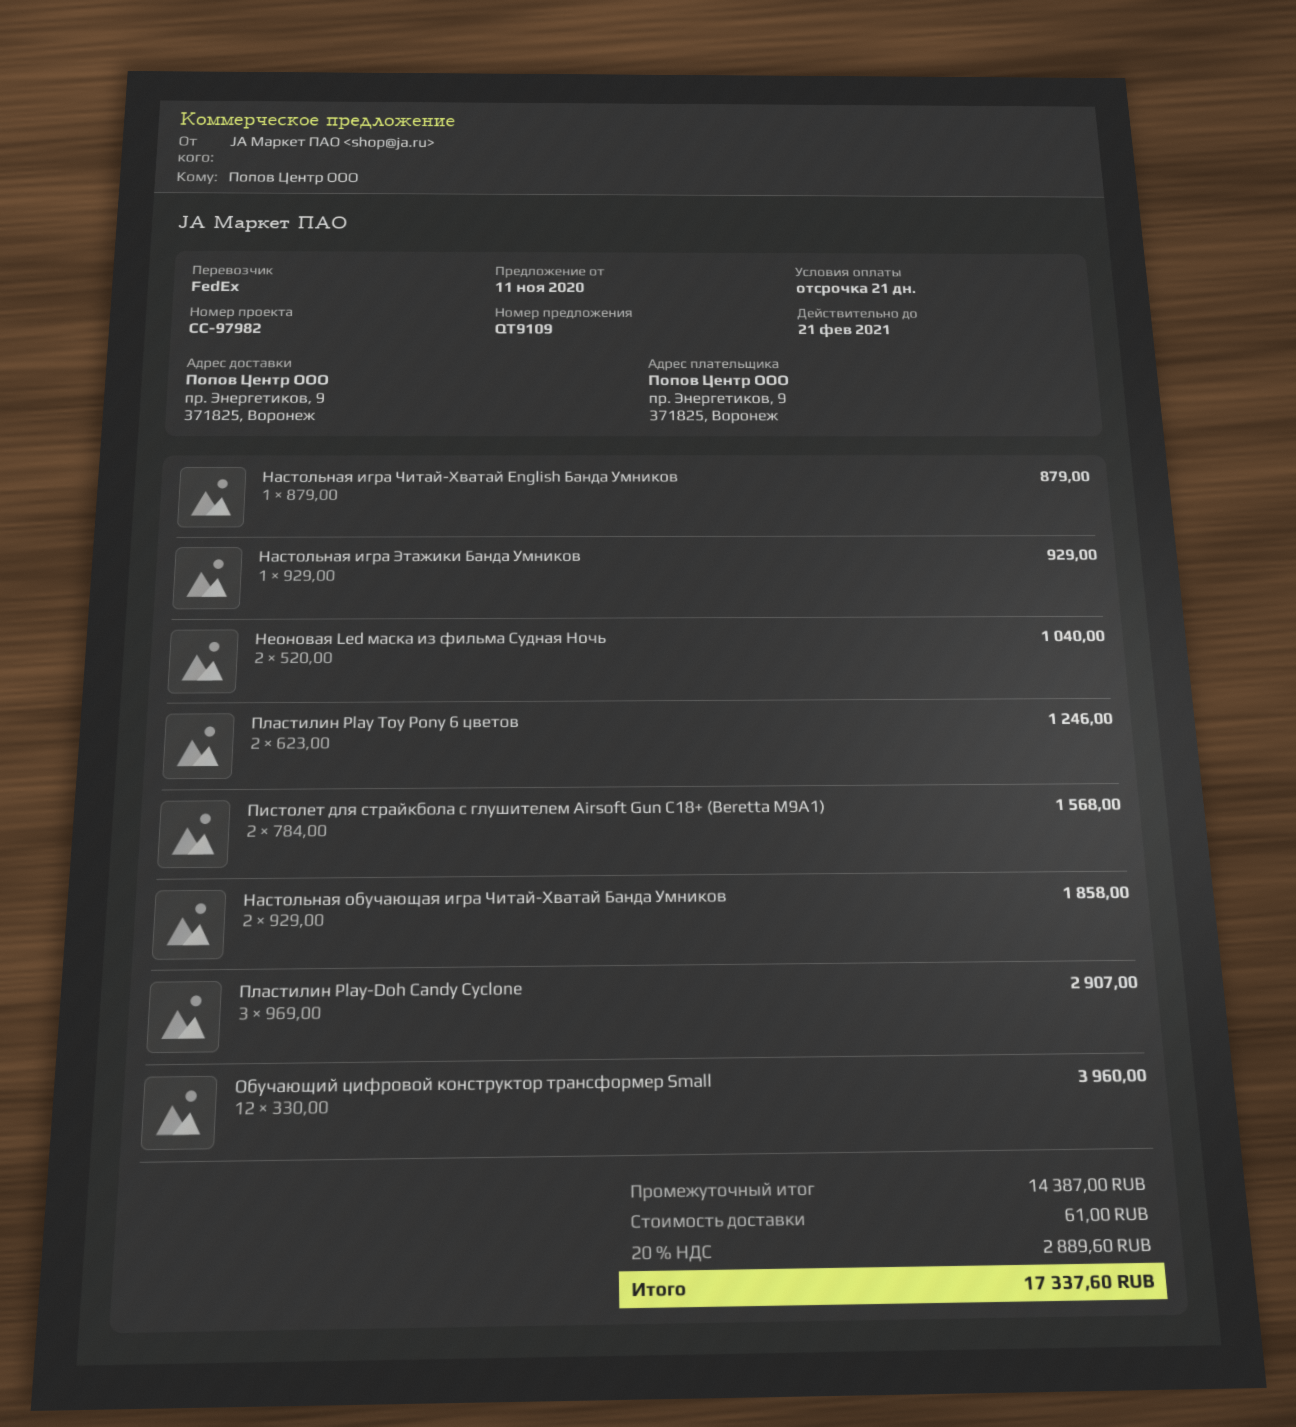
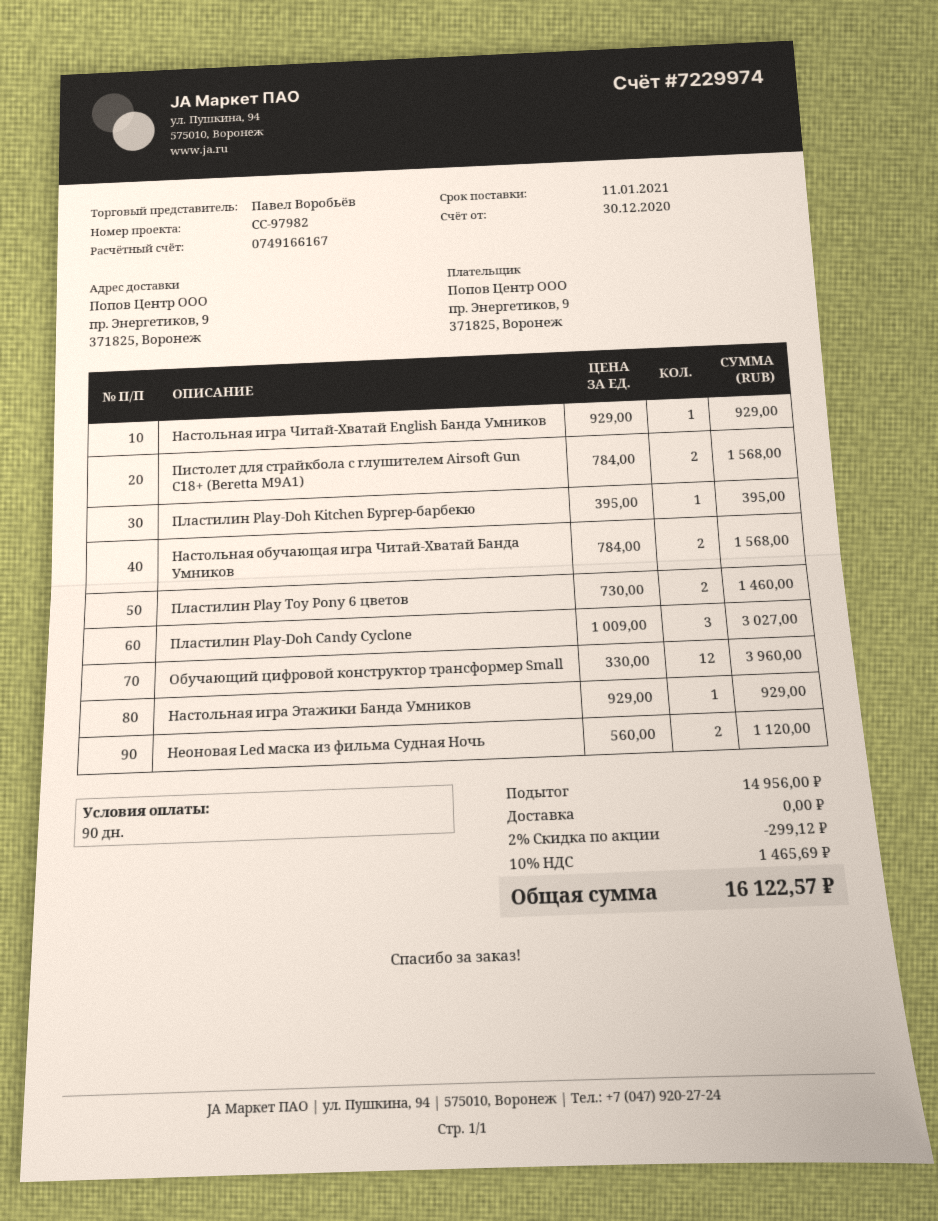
payment terms: 21 days -> 90 days
Настольная игра Читай-Хватай English Банда Умников: 1 x 879.00 = 879.00 -> 1 x 929.00 = 929.00
Неоновая Led маска из фильма Судная Ночь: 2 x 520.00 = 1040.00 -> 2 x 560.00 = 1120.00
Пластилин Play Toy Pony 6 цветов: 2 x 623.00 = 1246.00 -> 2 x 730.00 = 1460.00
Настольная обучающая игра Читай-Хватай Банда Умников: 2 x 929.00 = 1858.00 -> 2 x 784.00 = 1568.00
Пластилин Play-Doh Candy Cyclone: 3 x 969.00 = 2907.00 -> 3 x 1009.00 = 3027.00
Пластилин Play-Doh Kitchen Бургер-барбекю: none -> 1 x 395.00 = 395.00
subtotal: 14387.00 -> 14956.00
discount: none -> 2% = 299.12
shipping: 61.00 -> 0.00
tax: 20% = 2889.60 -> 10% = 1465.69
total: 17337.60 -> 16122.57

